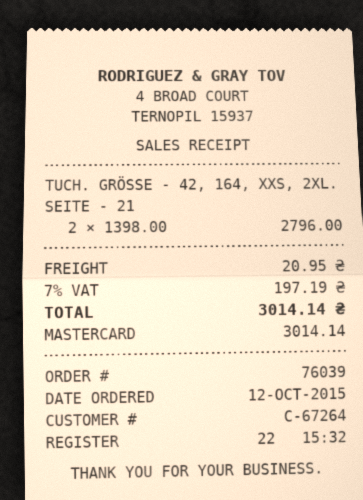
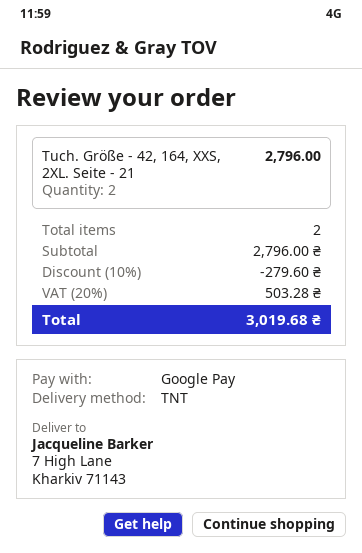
payment method: Mastercard -> Google Pay
discount: none -> 10% = 279.60
shipping: 20.95 -> none
tax: 7% = 197.19 -> 20% = 503.28
total: 3014.14 -> 3019.68

